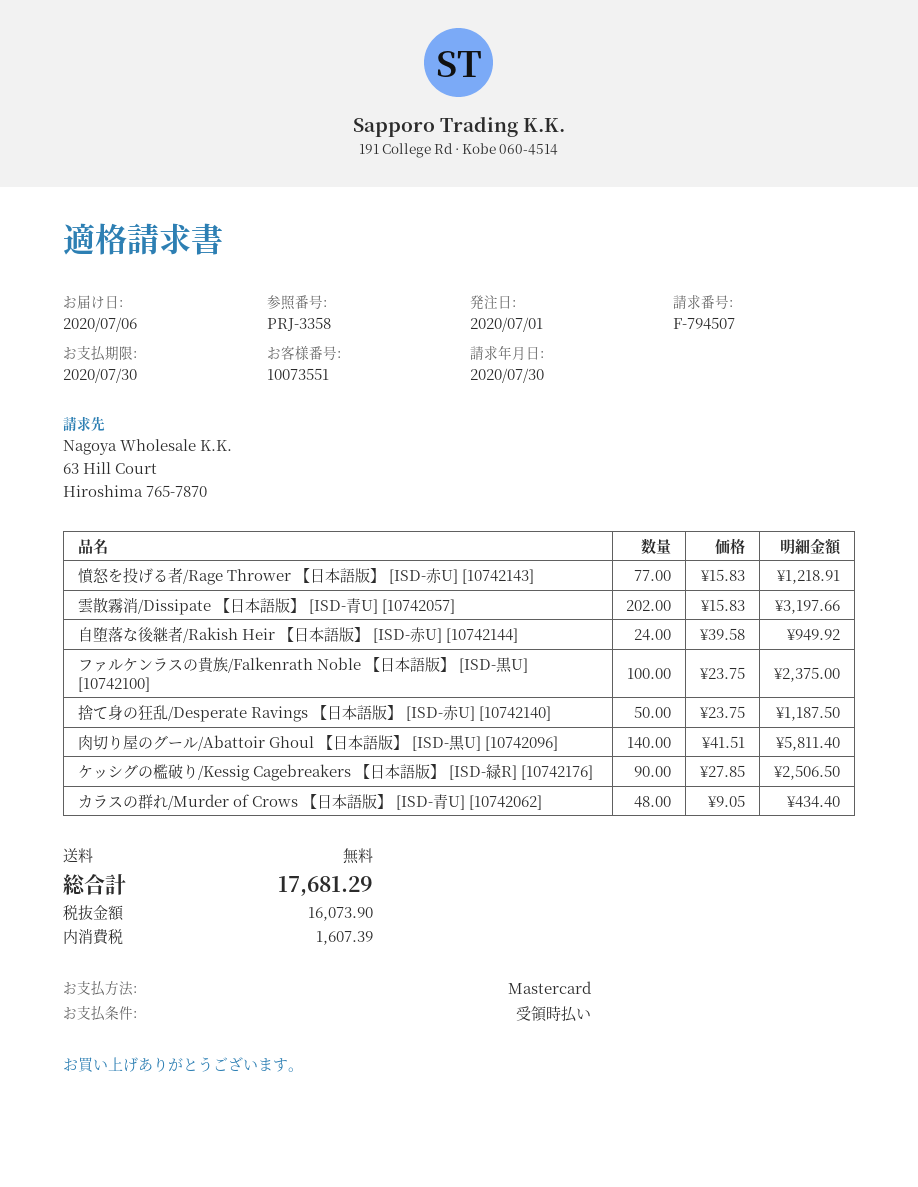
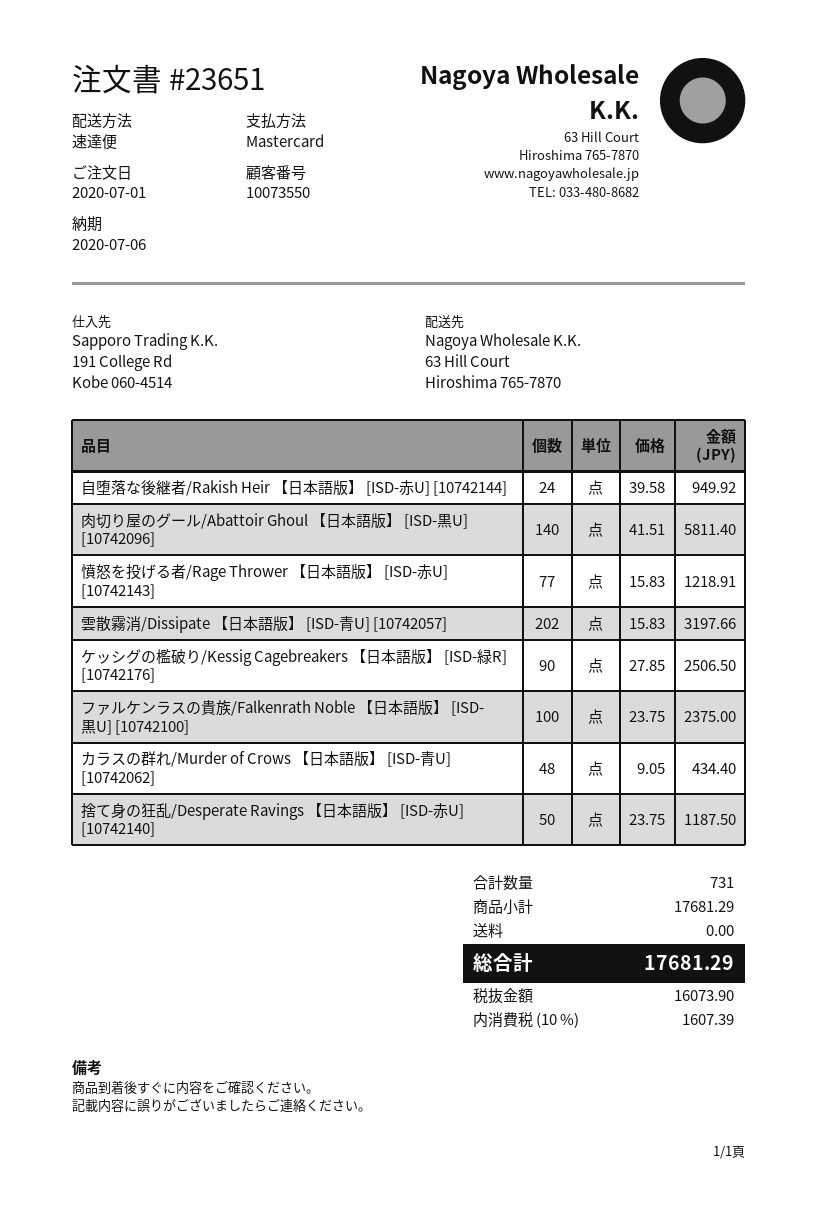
customer number: 10073551 -> 10073550

